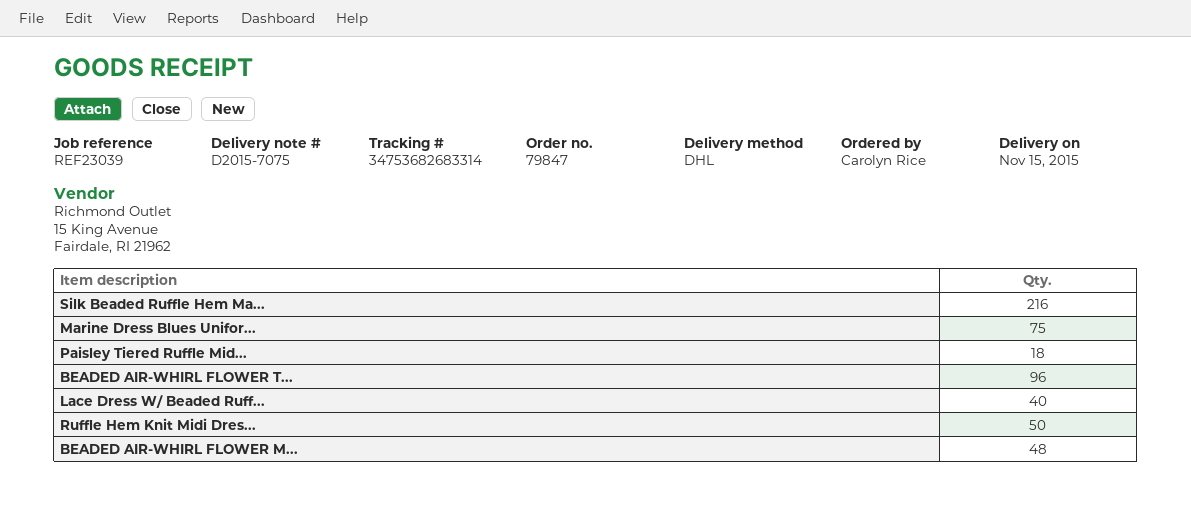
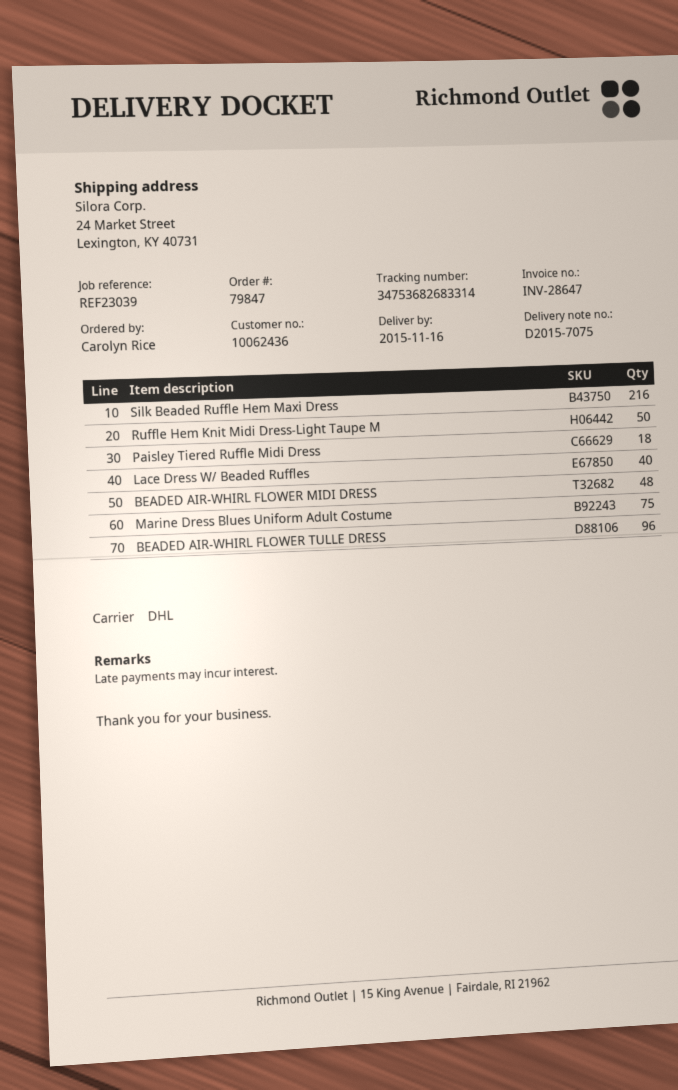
delivery date: 2015-11-15 -> 2015-11-16

